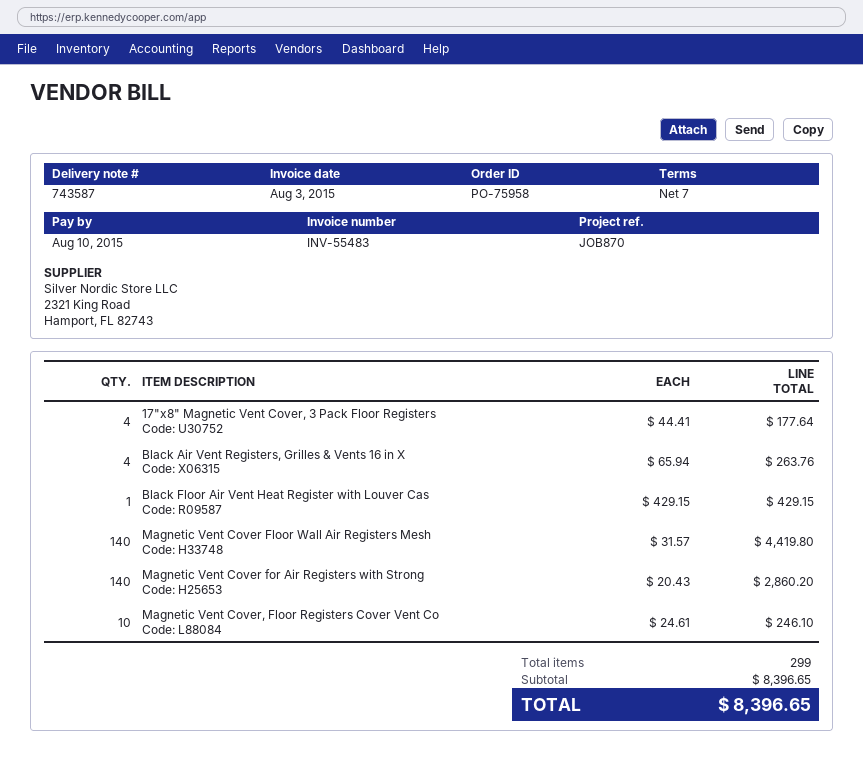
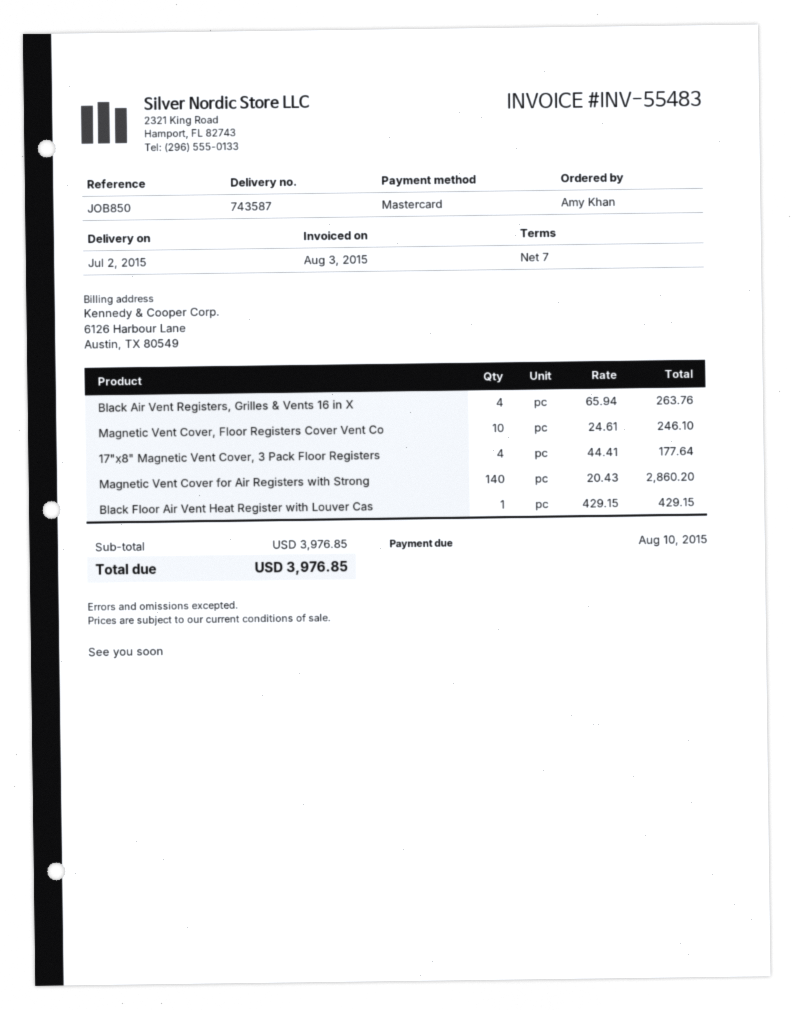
reference: JOB870 -> JOB850
Magnetic Vent Cover Floor Wall Air Registers Mesh: 140 x 31.57 = 4419.80 -> none
subtotal: 8396.65 -> 3976.85
total: 8396.65 -> 3976.85

